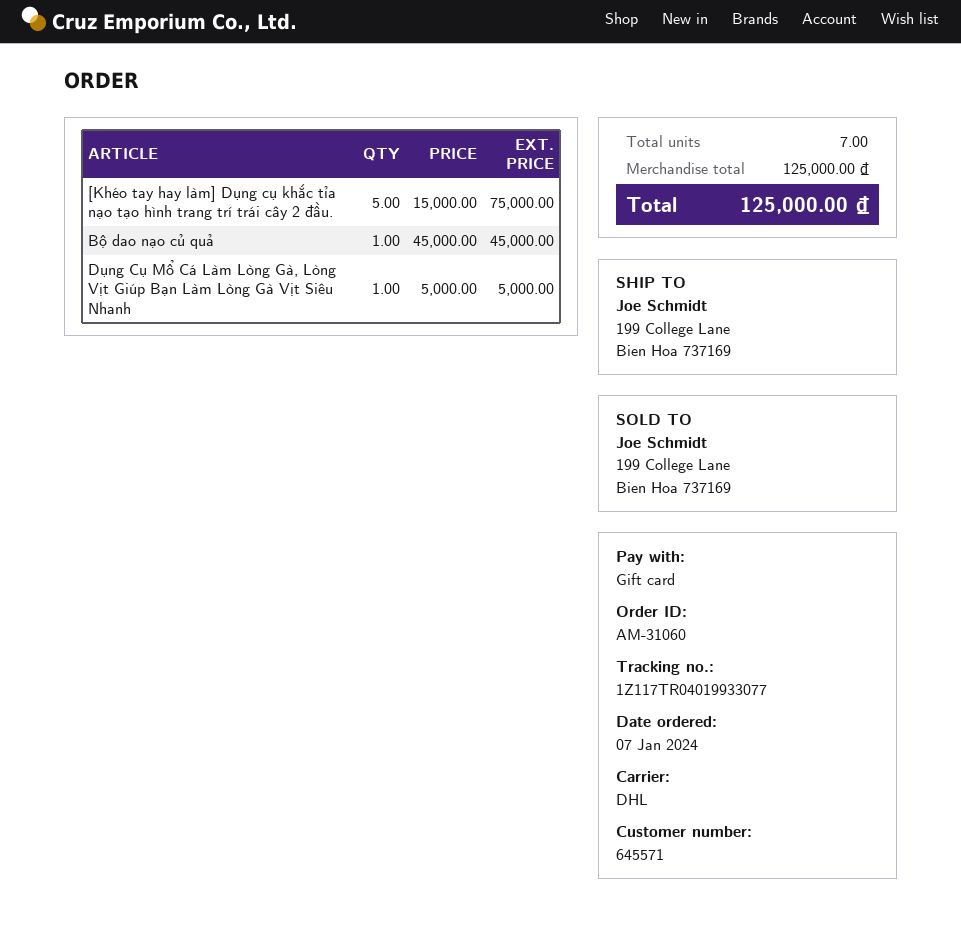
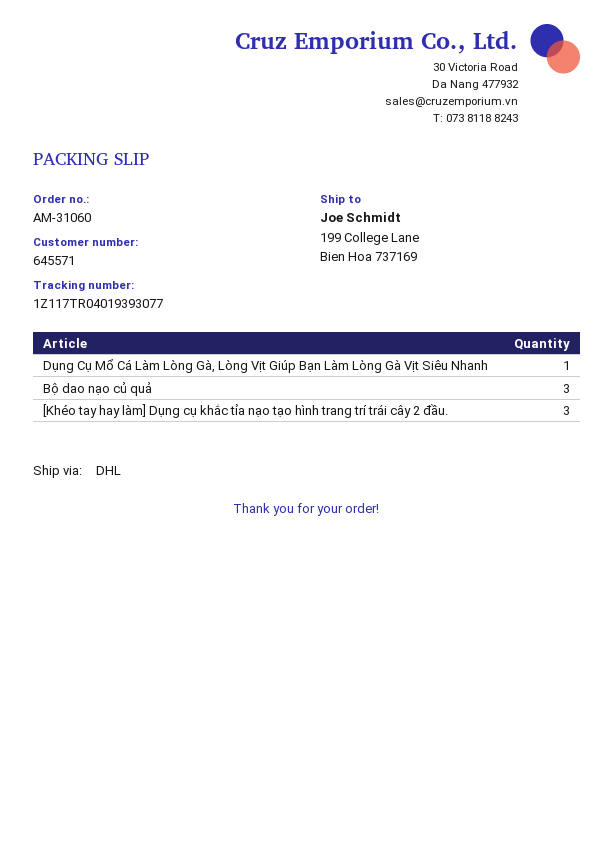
tracking number: 1Z117TR04019933077 -> 1Z117TR04019393077
[Khéo tay hay làm] Dụng cụ khắc tỉa nạo tạo hình trang trí trái cây 2 đầu.: 5 -> 3
Bộ dao nạo củ quả: 1 -> 3

